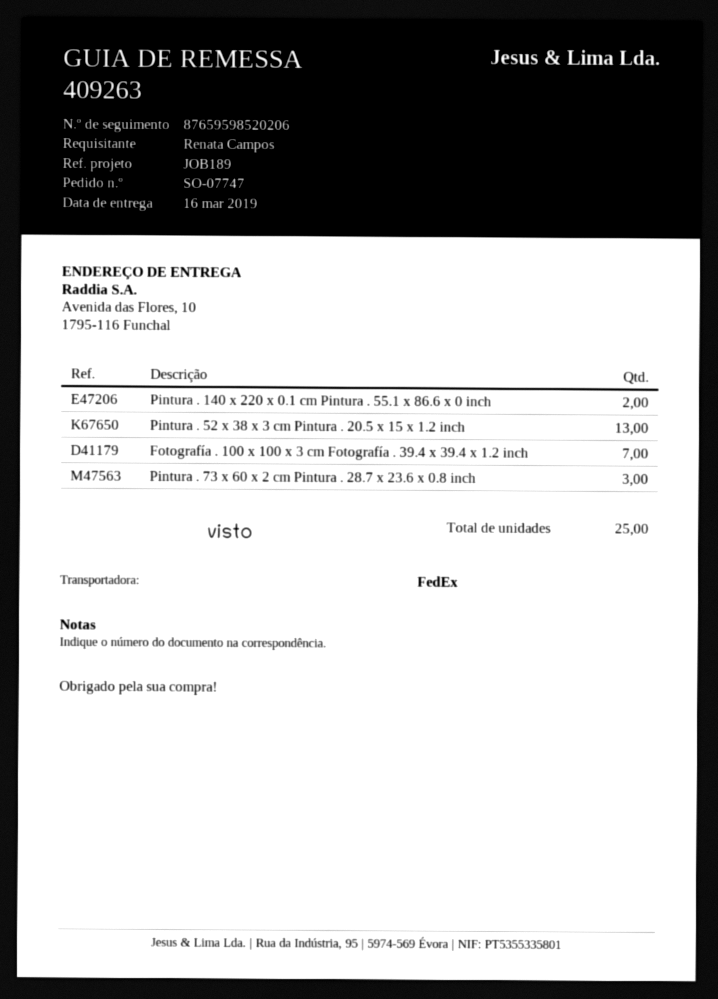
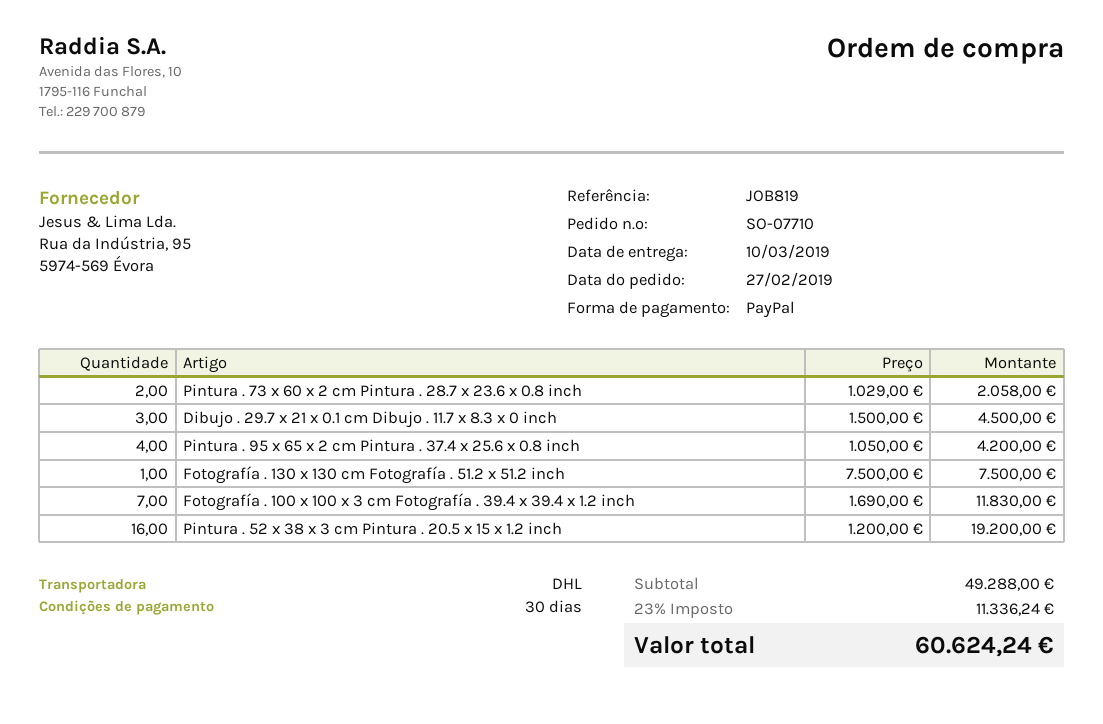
order number: SO-07747 -> SO-07710
delivery date: 2019-03-16 -> 2019-03-10
reference: JOB189 -> JOB819
shipping method: FedEx -> DHL
Pintura . 140 x 220 x 0.1 cm Pintura . 55.1 x 86.6 x 0 inch: 2 -> none
Pintura . 52 x 38 x 3 cm Pintura . 20.5 x 15 x 1.2 inch: 13 -> 16
Pintura . 73 x 60 x 2 cm Pintura . 28.7 x 23.6 x 0.8 inch: 3 -> 2
Dibujo . 29.7 x 21 x 0.1 cm Dibujo . 11.7 x 8.3 x 0 inch: none -> 3
Pintura . 95 x 65 x 2 cm Pintura . 37.4 x 25.6 x 0.8 inch: none -> 4
Fotografía . 130 x 130 cm Fotografía . 51.2 x 51.2 inch: none -> 1

